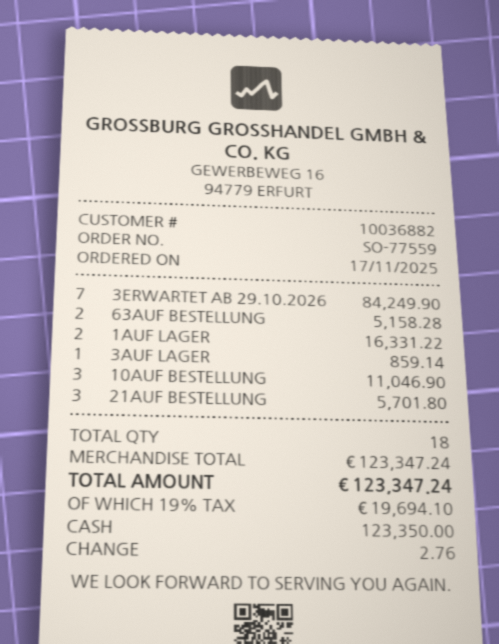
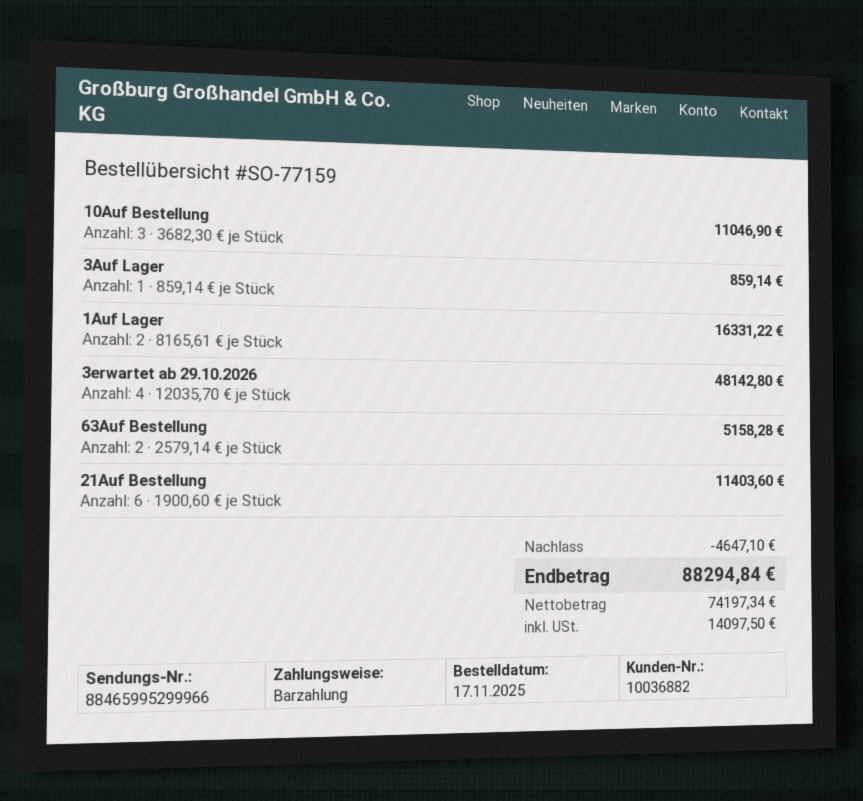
order number: SO-77559 -> SO-77159
3ERWARTET AB 29.10.2026: 7 for 84249.90 -> 4 for 48142.80
21AUF BESTELLUNG: 3 for 5701.80 -> 6 for 11403.60
discount: none -> 4647.10
tax: 19694.10 -> 14097.50
total: 123347.24 -> 88294.84

